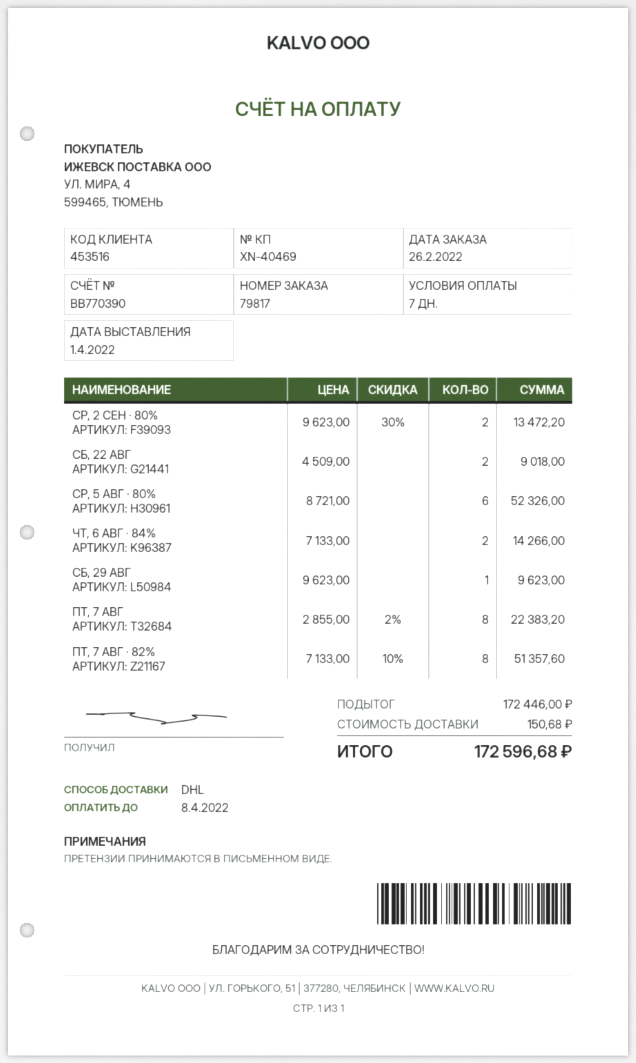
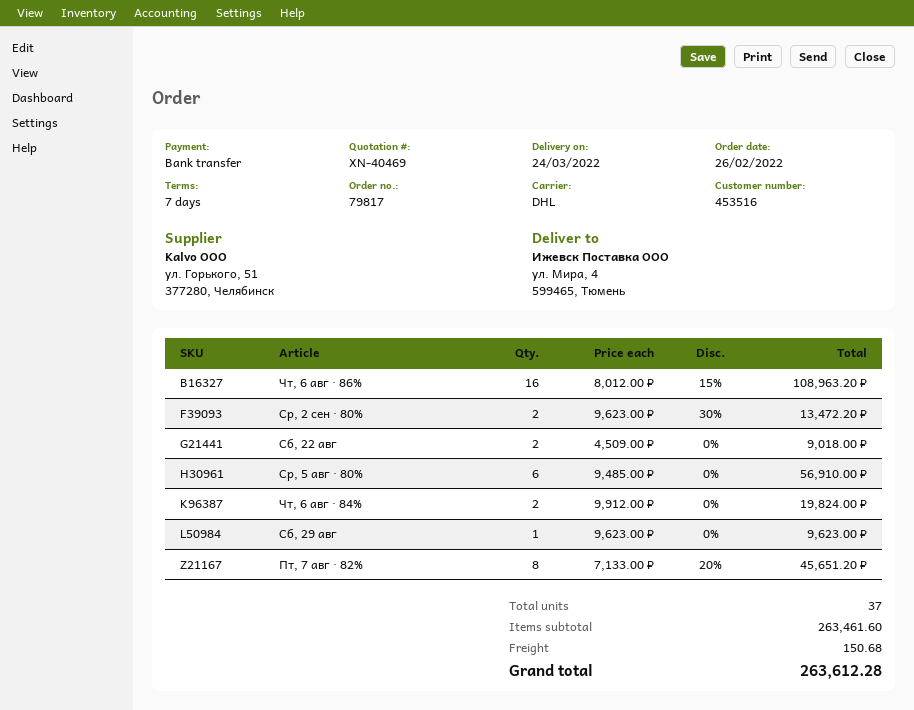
СР, 5 АВГ · 80%: 6 x 8721.00 = 52326.00 -> 6 x 9485.00 = 56910.00
ЧТ, 6 АВГ · 84%: 2 x 7133.00 = 14266.00 -> 2 x 9912.00 = 19824.00
ПТ, 7 АВГ: 8 x 2855.00 - 2% = 22383.20 -> none
ПТ, 7 АВГ · 82%: 8 x 7133.00 - 10% = 51357.60 -> 8 x 7133.00 - 20% = 45651.20
Чт, 6 авг · 86%: none -> 16 x 8012.00 - 15% = 108963.20
subtotal: 172446.00 -> 263461.60
total: 172596.68 -> 263612.28

